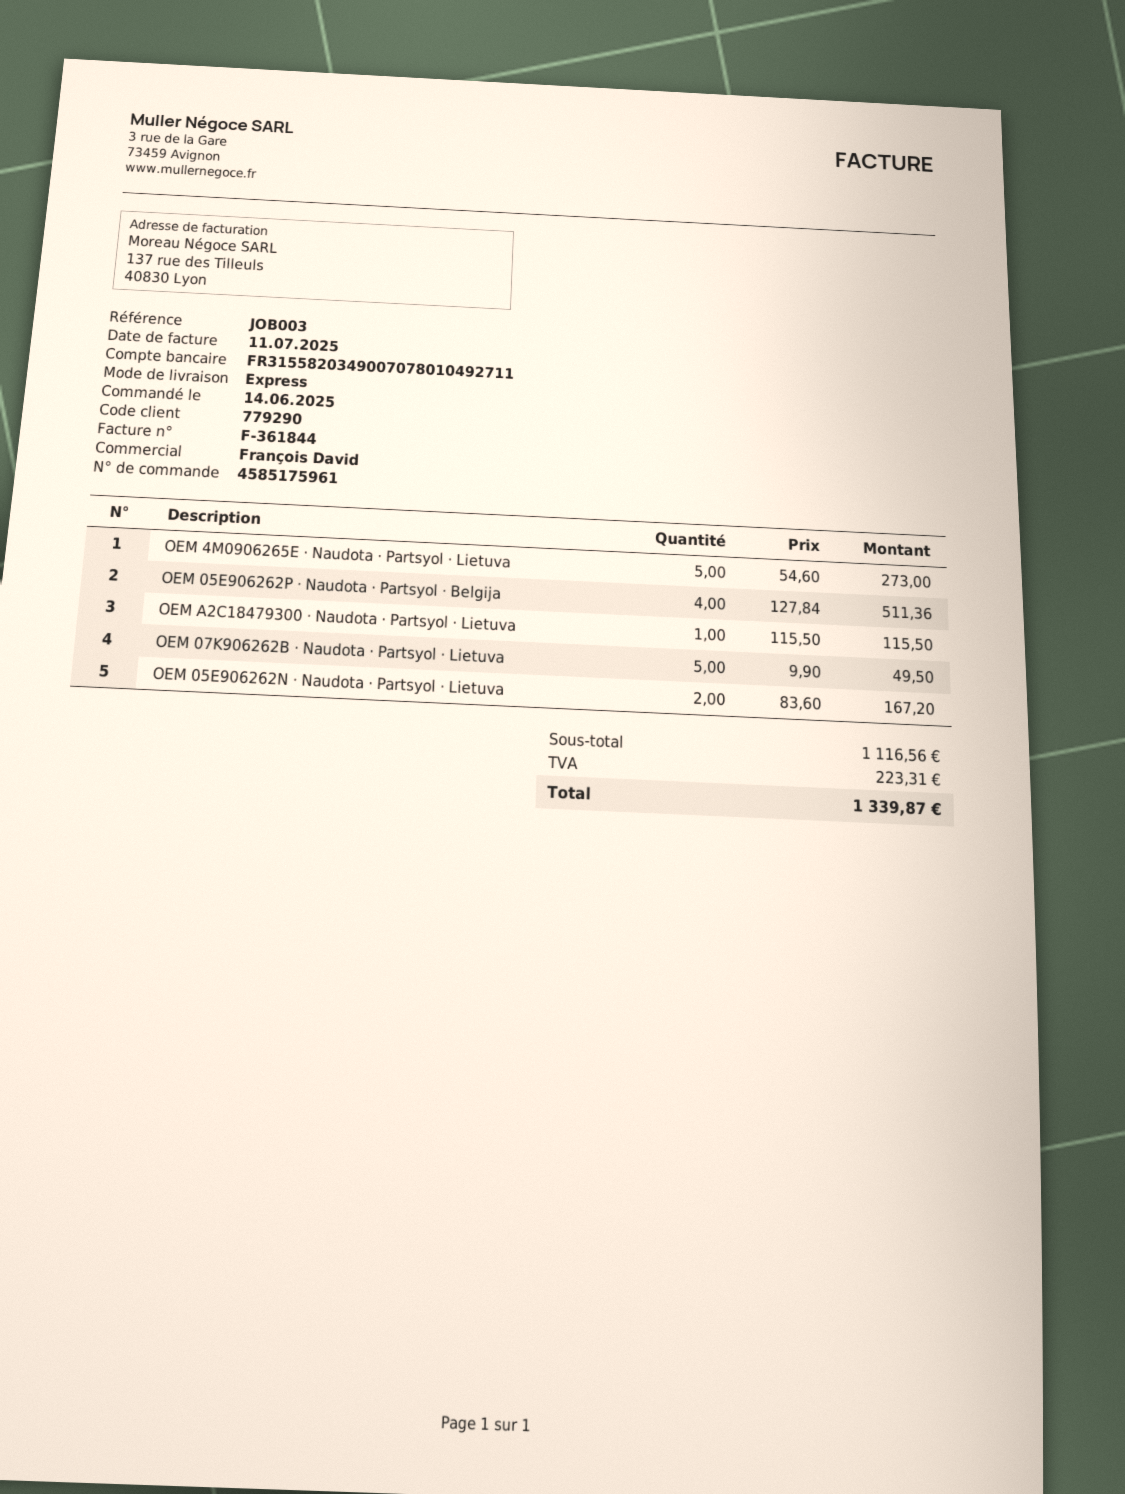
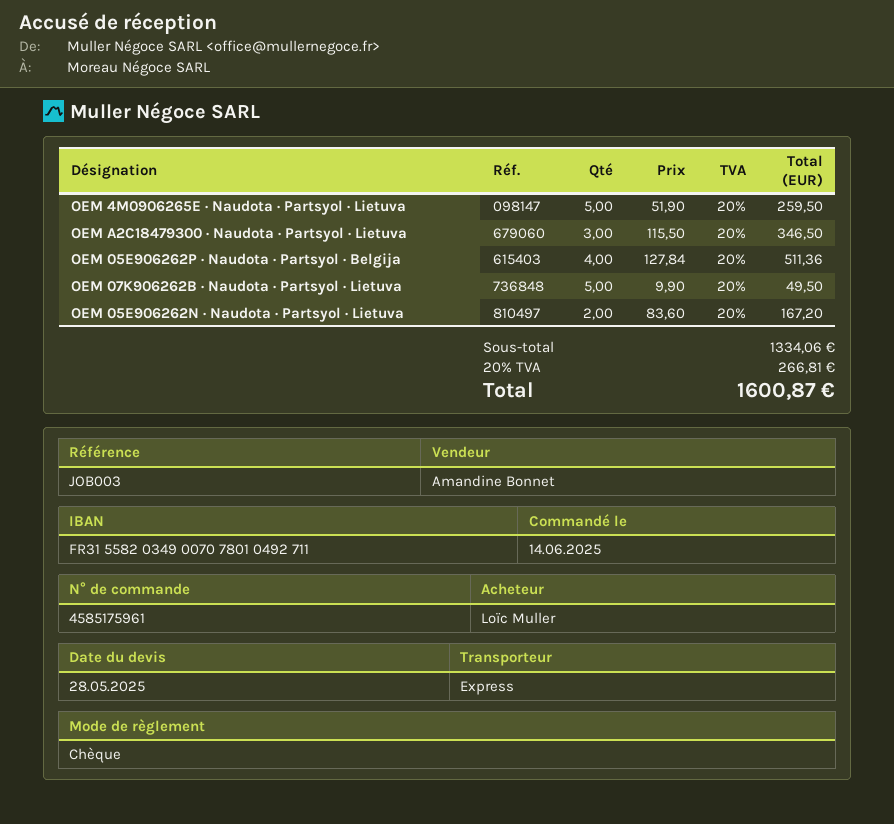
sales rep: François David -> Amandine Bonnet
OEM 4M0906265E · Naudota · Partsyol · Lietuva: 5 x 54.60 = 273.00 -> 5 x 51.90 = 259.50
OEM A2C18479300 · Naudota · Partsyol · Lietuva: 1 x 115.50 = 115.50 -> 3 x 115.50 = 346.50
subtotal: 1116.56 -> 1334.06
tax: 223.31 -> 266.81
total: 1339.87 -> 1600.87

